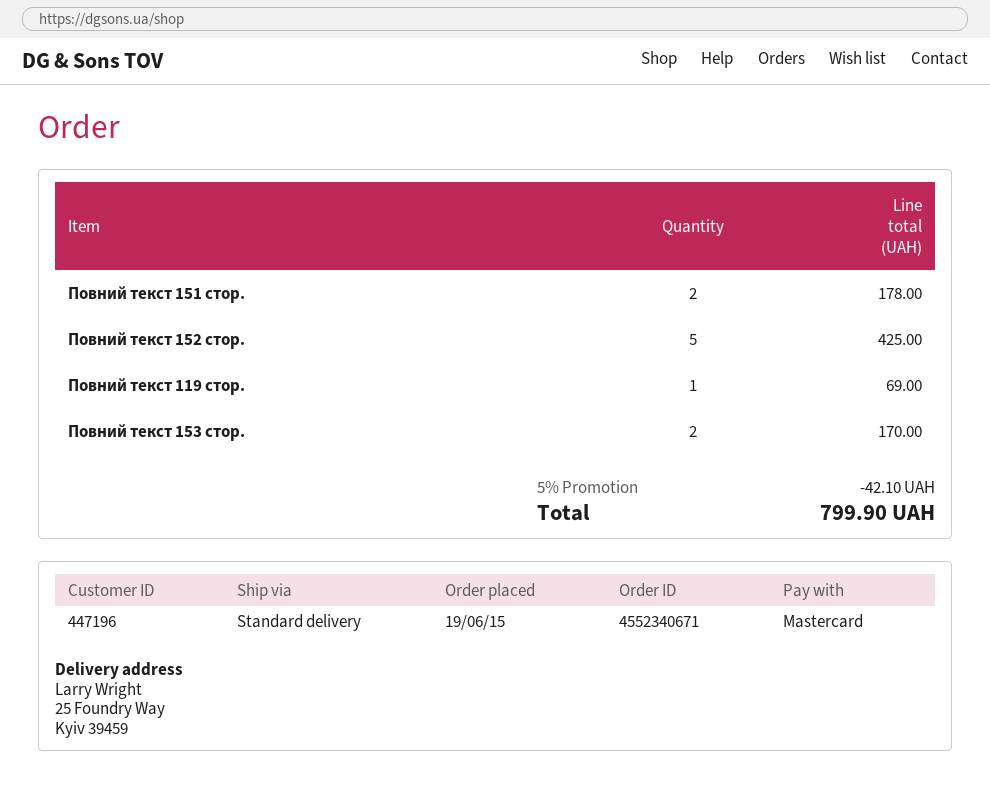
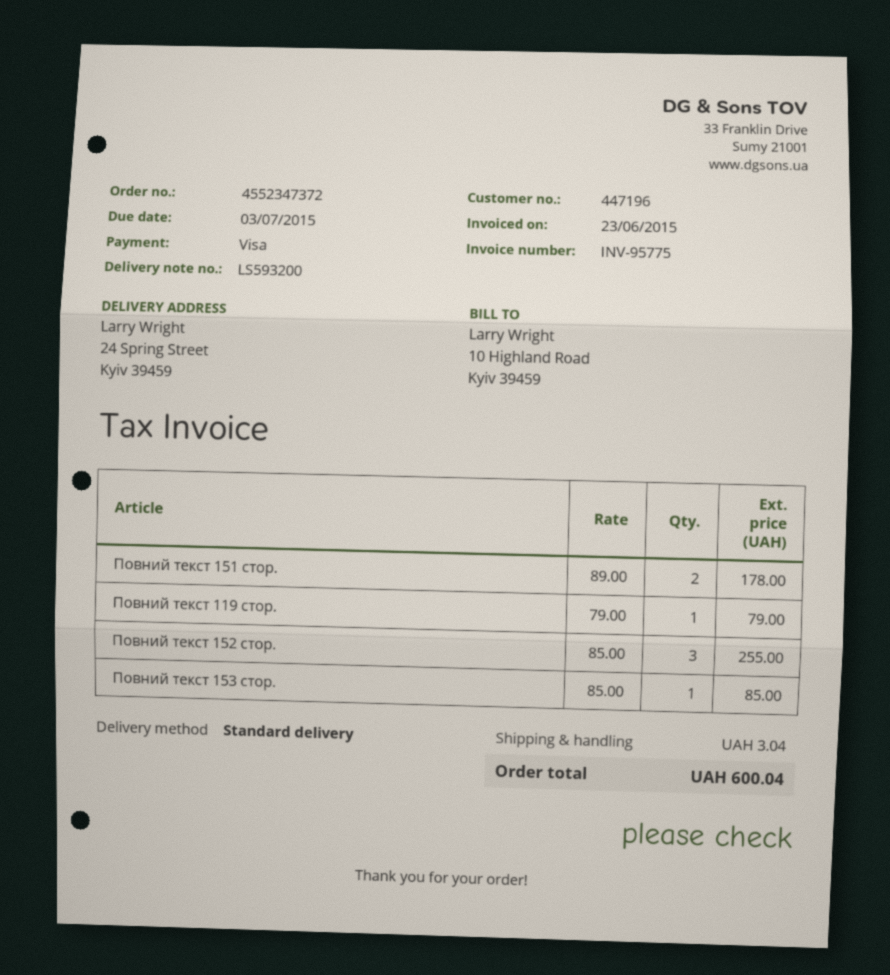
order number: 4552340671 -> 4552347372
payment method: Mastercard -> Visa
ship to: 25 Foundry Way, Kyiv 39459 -> 24 Spring Street, Kyiv 39459
Повний текст 152 стор.: 5 for 425.00 -> 3 for 255.00
Повний текст 119 стор.: 1 for 69.00 -> 1 for 79.00
Повний текст 153 стор.: 2 for 170.00 -> 1 for 85.00
discount: 5% = 42.10 -> none
shipping: none -> 3.04
total: 799.90 -> 600.04

